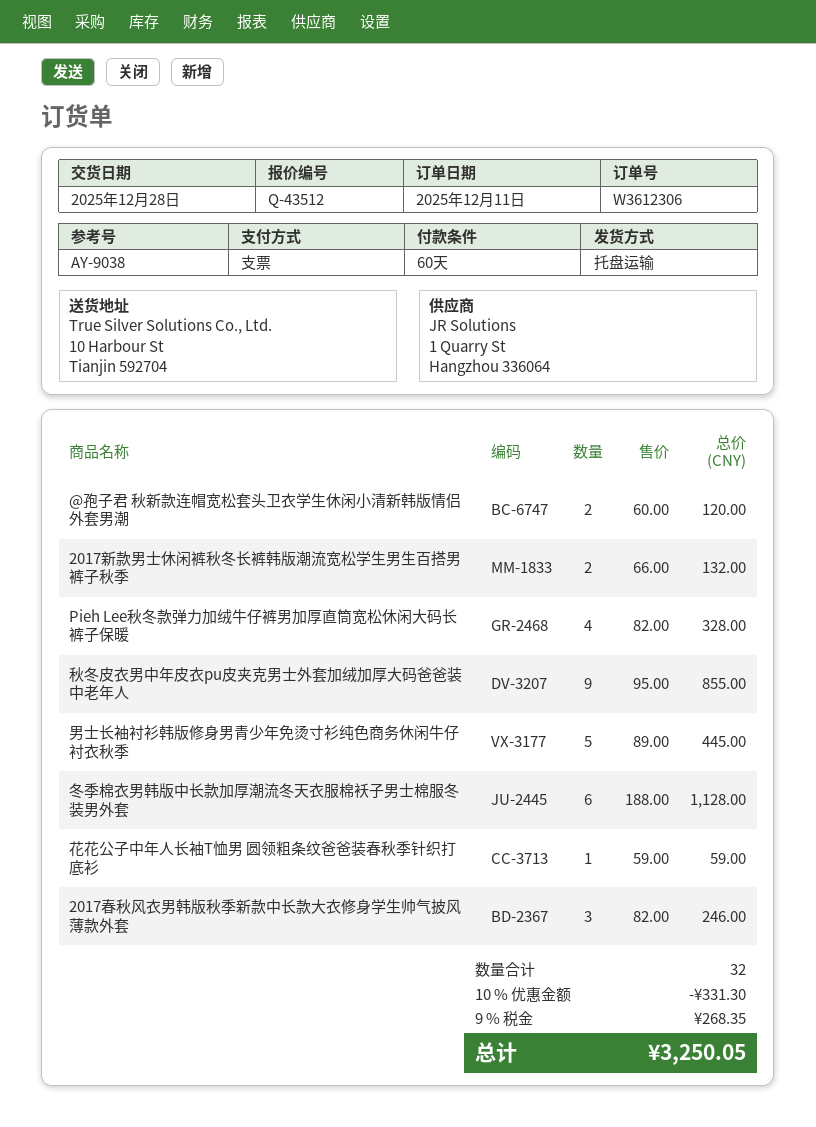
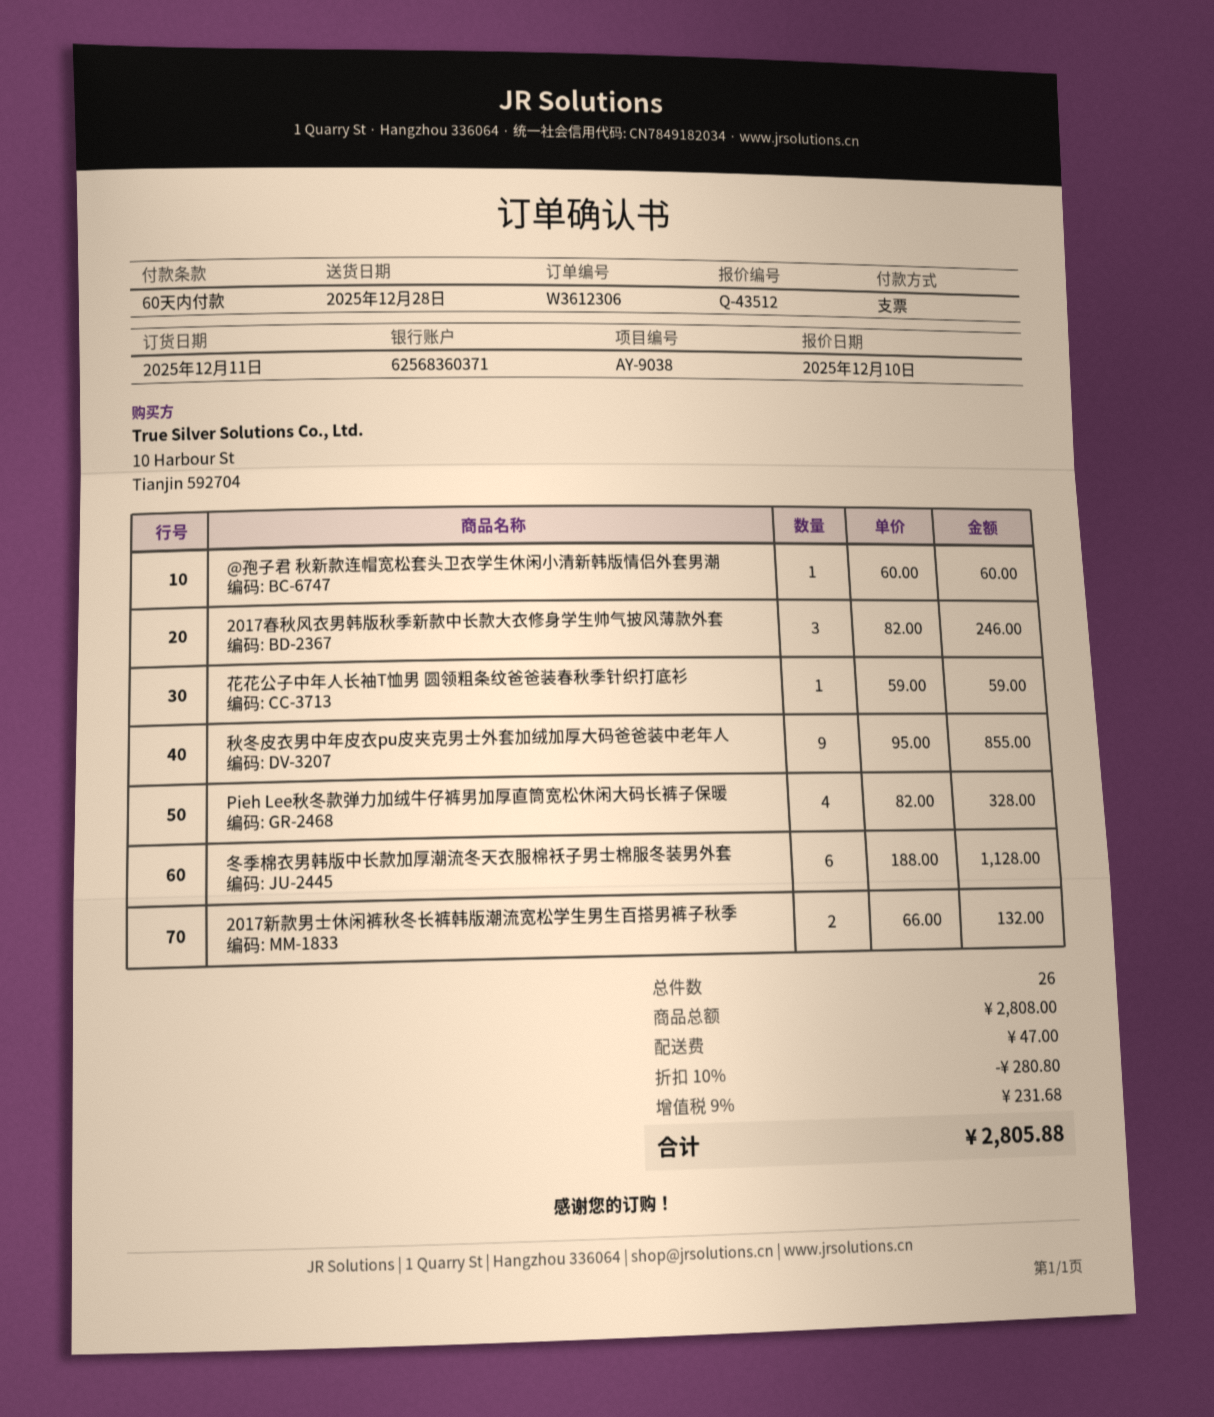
@孢子君 秋新款连帽宽松套头卫衣学生休闲小清新韩版情侣外套男潮: 2 x 60.00 = 120.00 -> 1 x 60.00 = 60.00
男士长袖衬衫韩版修身男青少年免烫寸衫纯色商务休闲牛仔衬衣秋季: 5 x 89.00 = 445.00 -> none
total quantity: 32 -> 26
discount: 10% = 331.30 -> 10% = 280.80
shipping: none -> 47.00
tax: 9% = 268.35 -> 9% = 231.68
total: 3250.05 -> 2805.88

